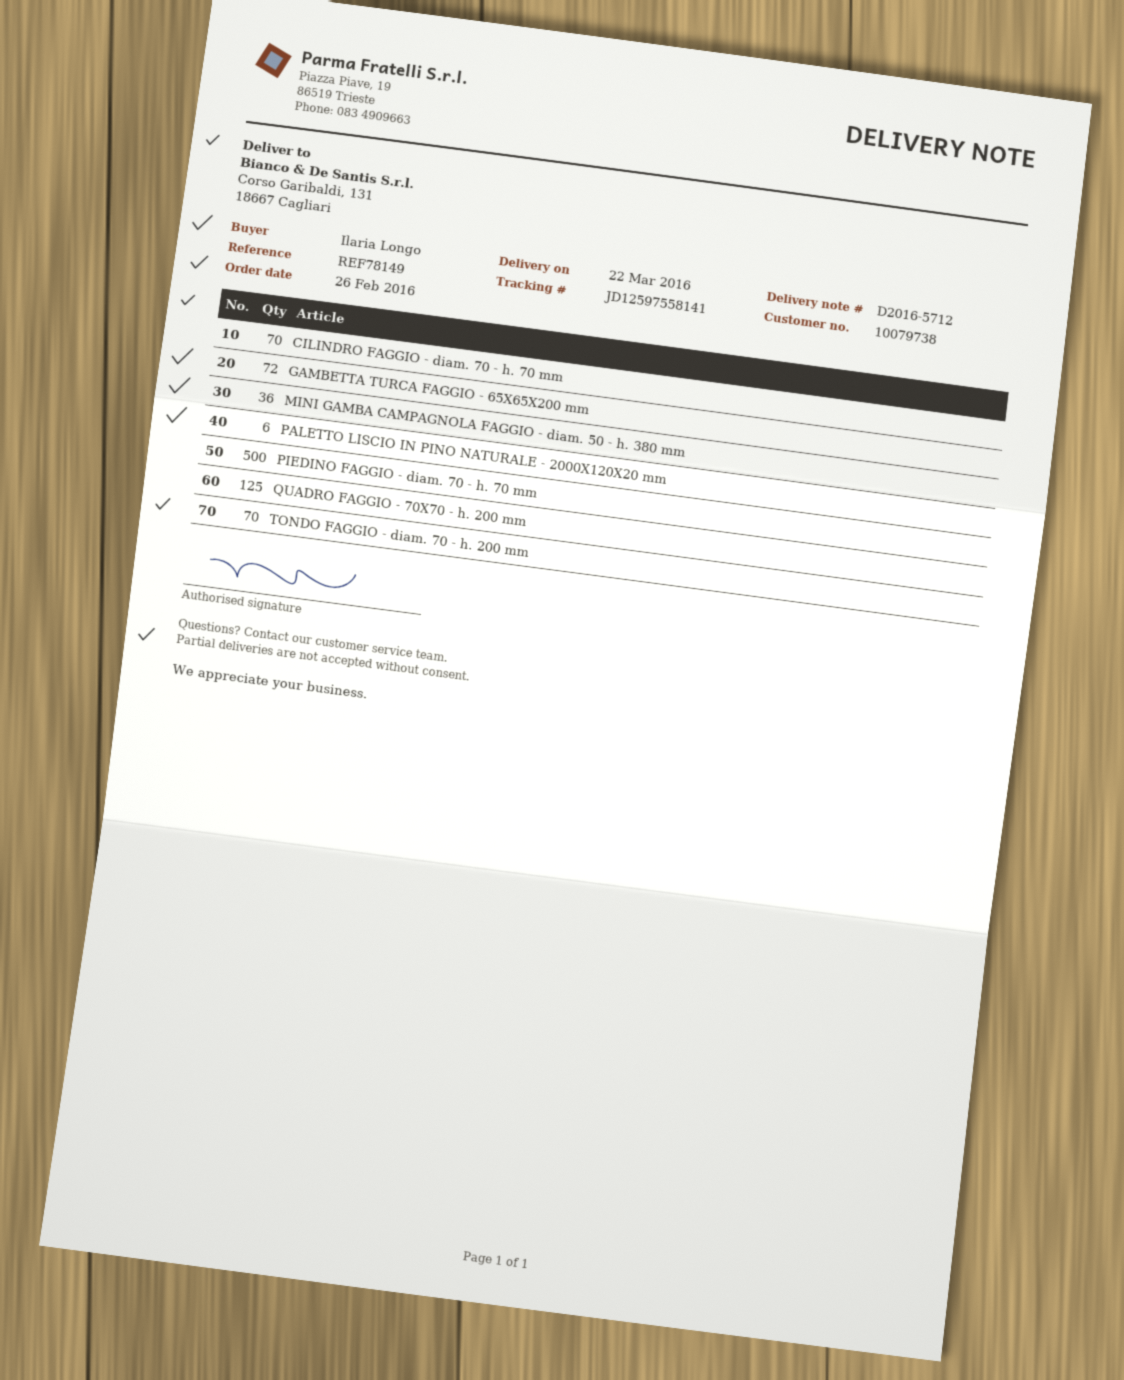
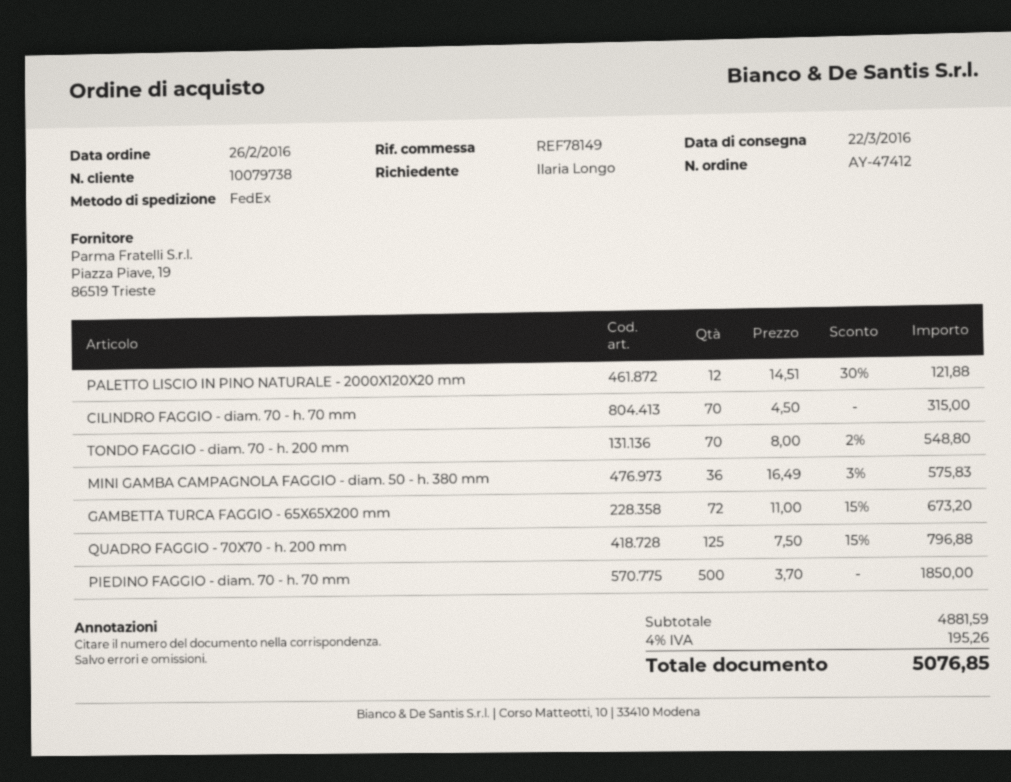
PALETTO LISCIO IN PINO NATURALE - 2000X120X20 mm: 6 -> 12

